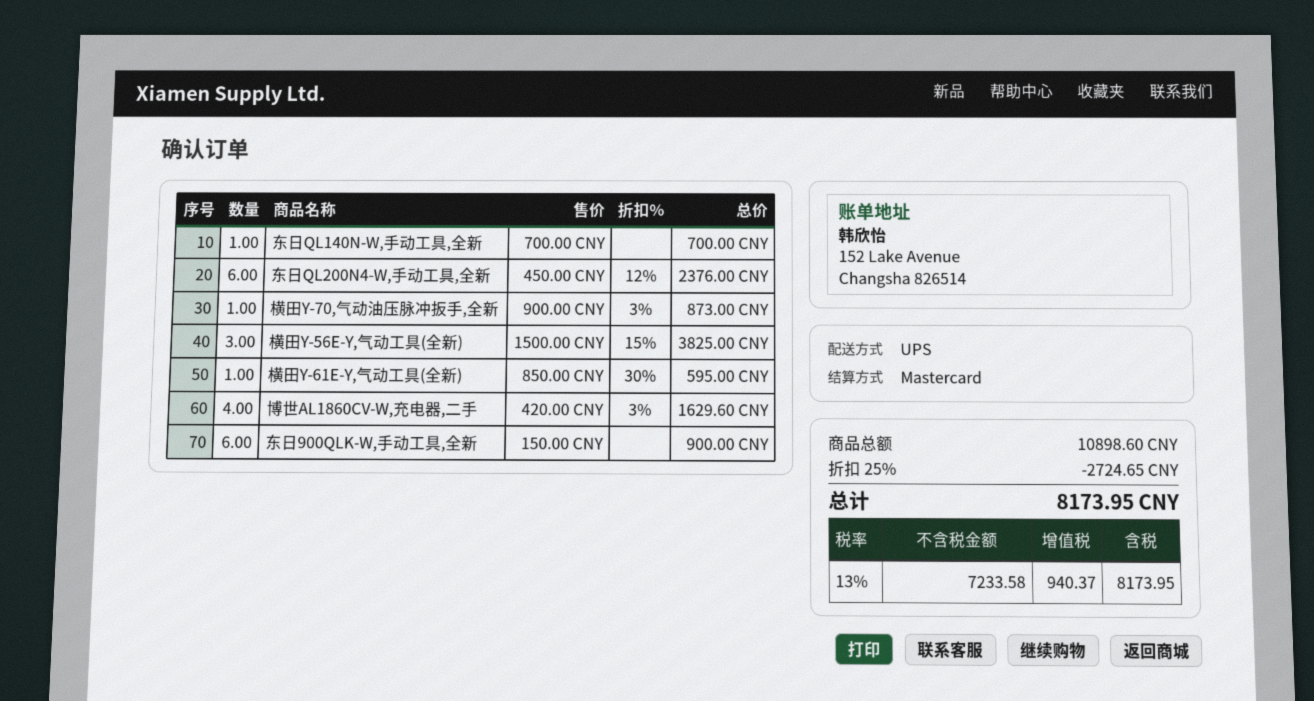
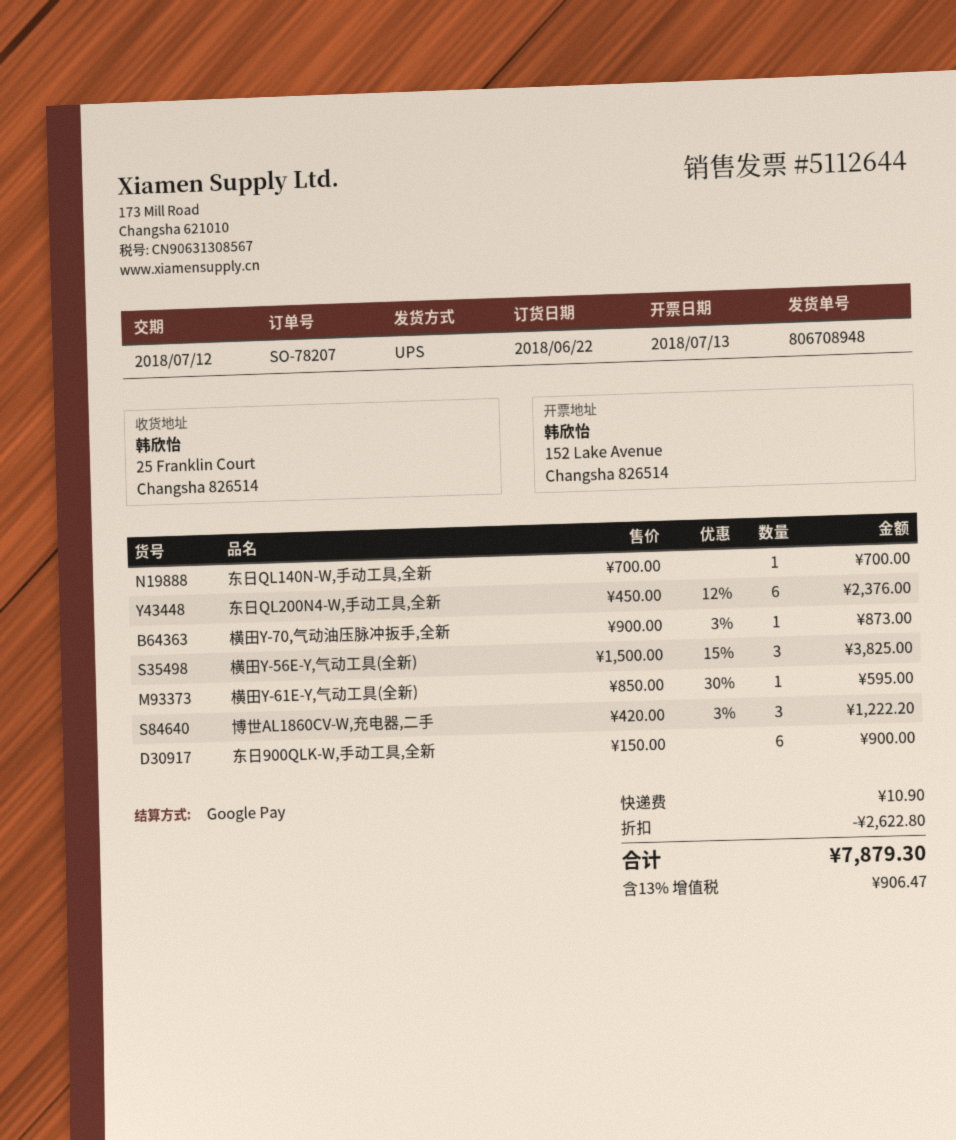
payment method: Mastercard -> Google Pay
博世AL1860CV-W,充电器,二手: 4 x 420.00 - 3% = 1629.60 -> 3 x 420.00 - 3% = 1222.20
discount: 2724.65 -> 2622.80
shipping: none -> 10.90
tax: 13% = 940.37 -> 13% = 906.47
total: 8173.95 -> 7879.30

